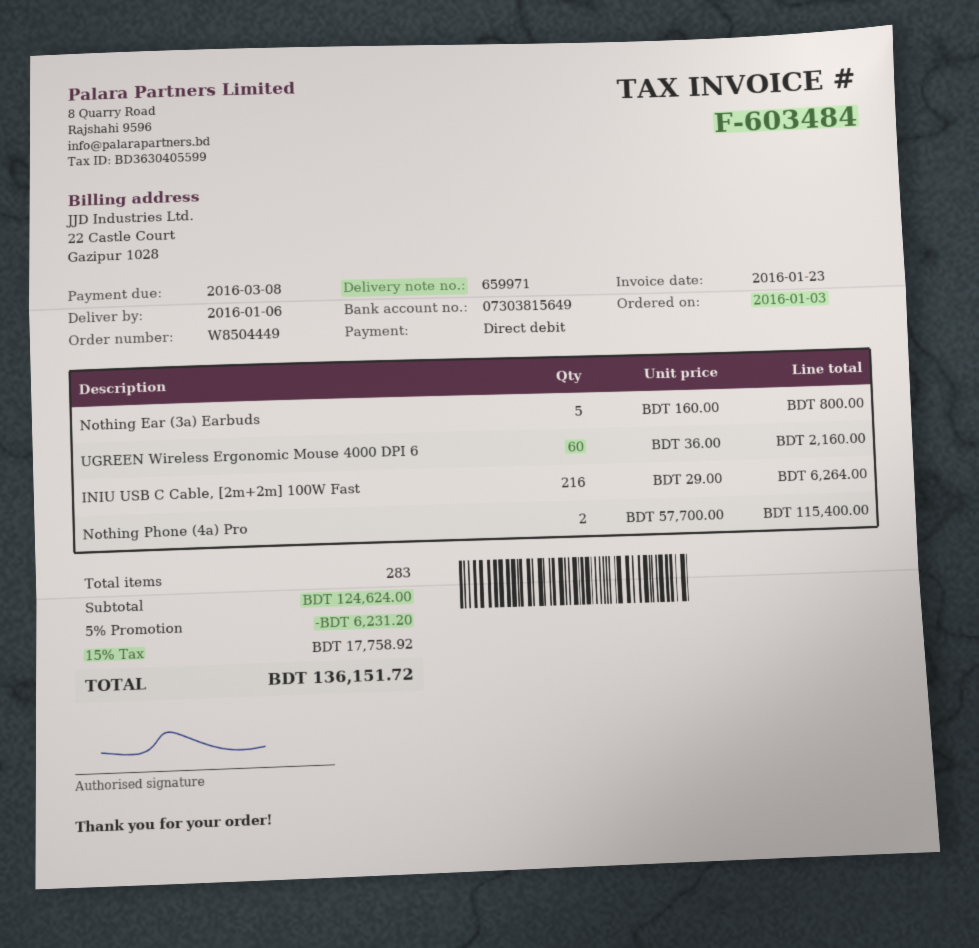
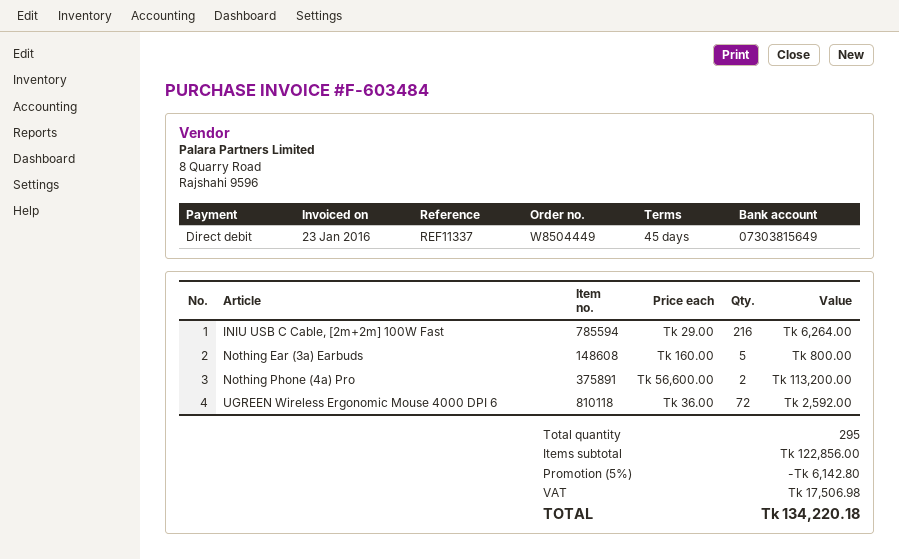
UGREEN Wireless Ergonomic Mouse 4000 DPI 6: 60 x 36.00 = 2160.00 -> 72 x 36.00 = 2592.00
Nothing Phone (4a) Pro: 2 x 57700.00 = 115400.00 -> 2 x 56600.00 = 113200.00
total quantity: 283 -> 295
subtotal: 124624.00 -> 122856.00
discount: 5% = 6231.20 -> 5% = 6142.80
tax: 17758.92 -> 17506.98
total: 136151.72 -> 134220.18

